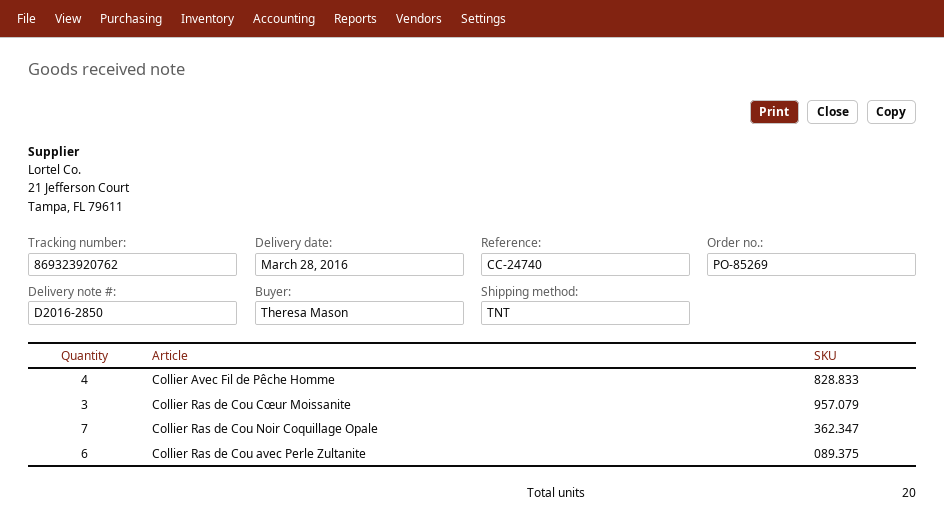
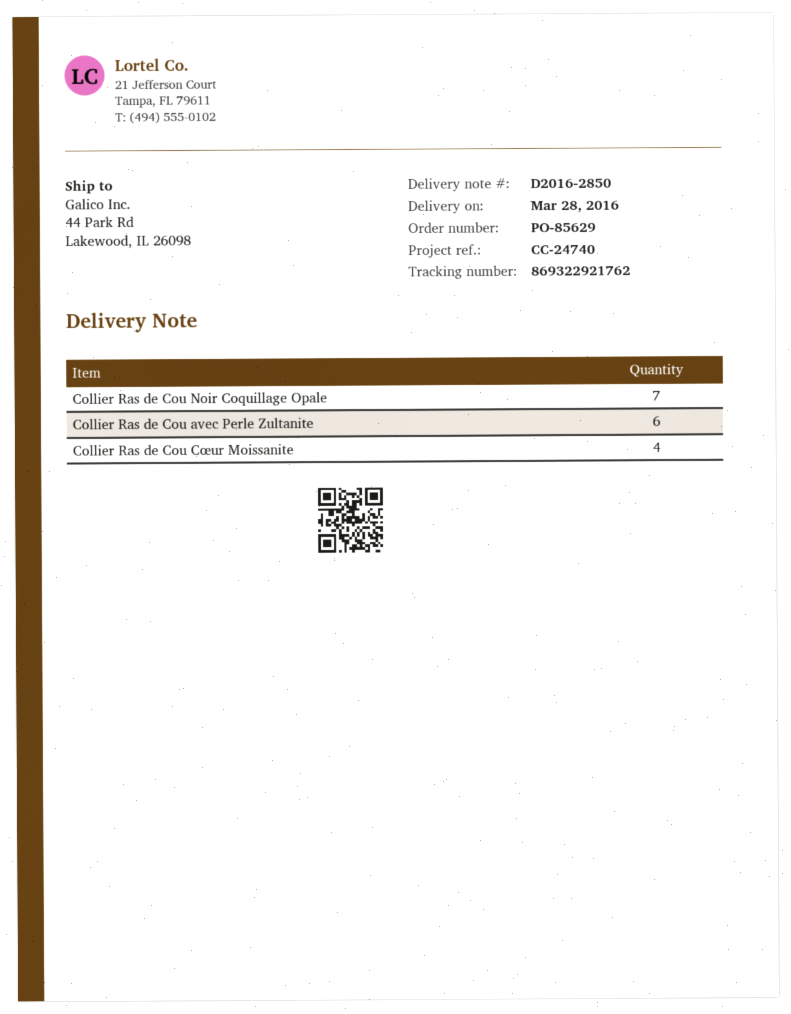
order number: PO-85269 -> PO-85629
tracking number: 869323920762 -> 869322921762
Collier Avec Fil de Pêche Homme: 4 -> none
Collier Ras de Cou Cœur Moissanite: 3 -> 4

